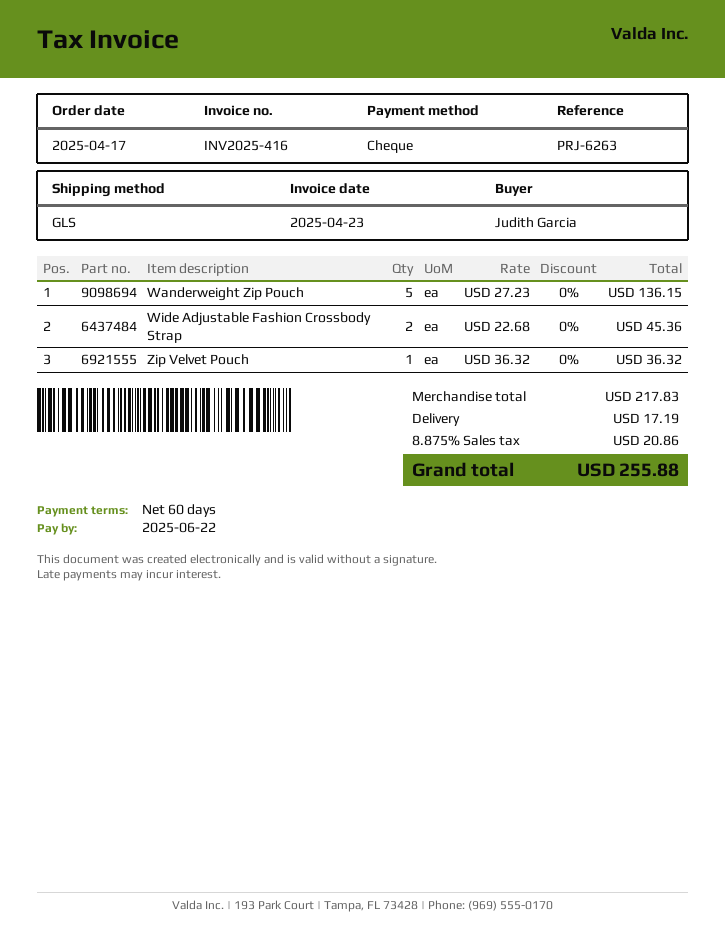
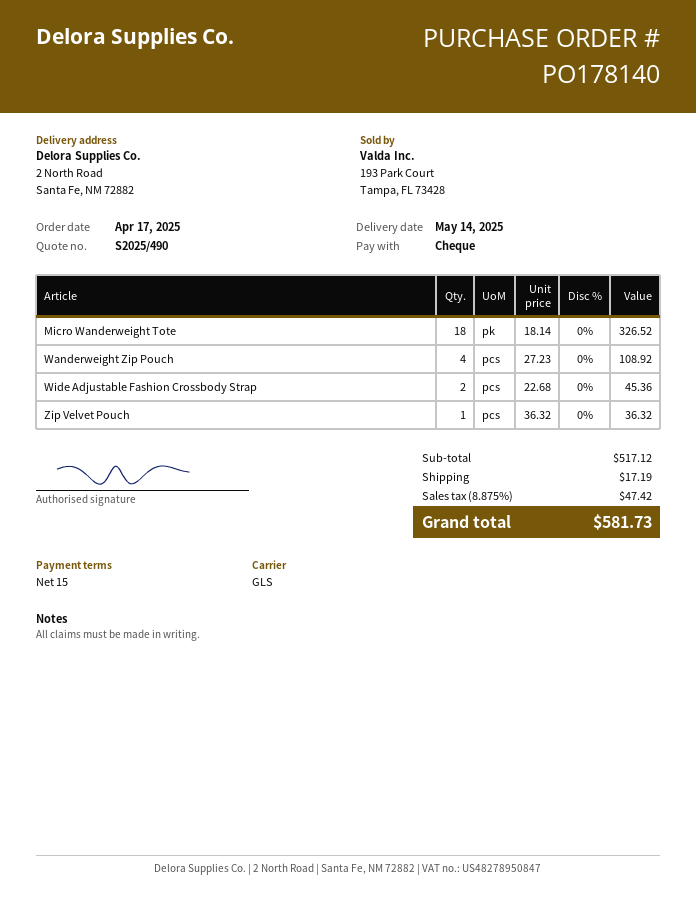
payment terms: 60 days -> 15 days
Wanderweight Zip Pouch: 5 x 27.23 = 136.15 -> 4 x 27.23 = 108.92
Micro Wanderweight Tote: none -> 18 x 18.14 = 326.52
subtotal: 217.83 -> 517.12
tax: 8.875% = 20.86 -> 8.875% = 47.42
total: 255.88 -> 581.73

